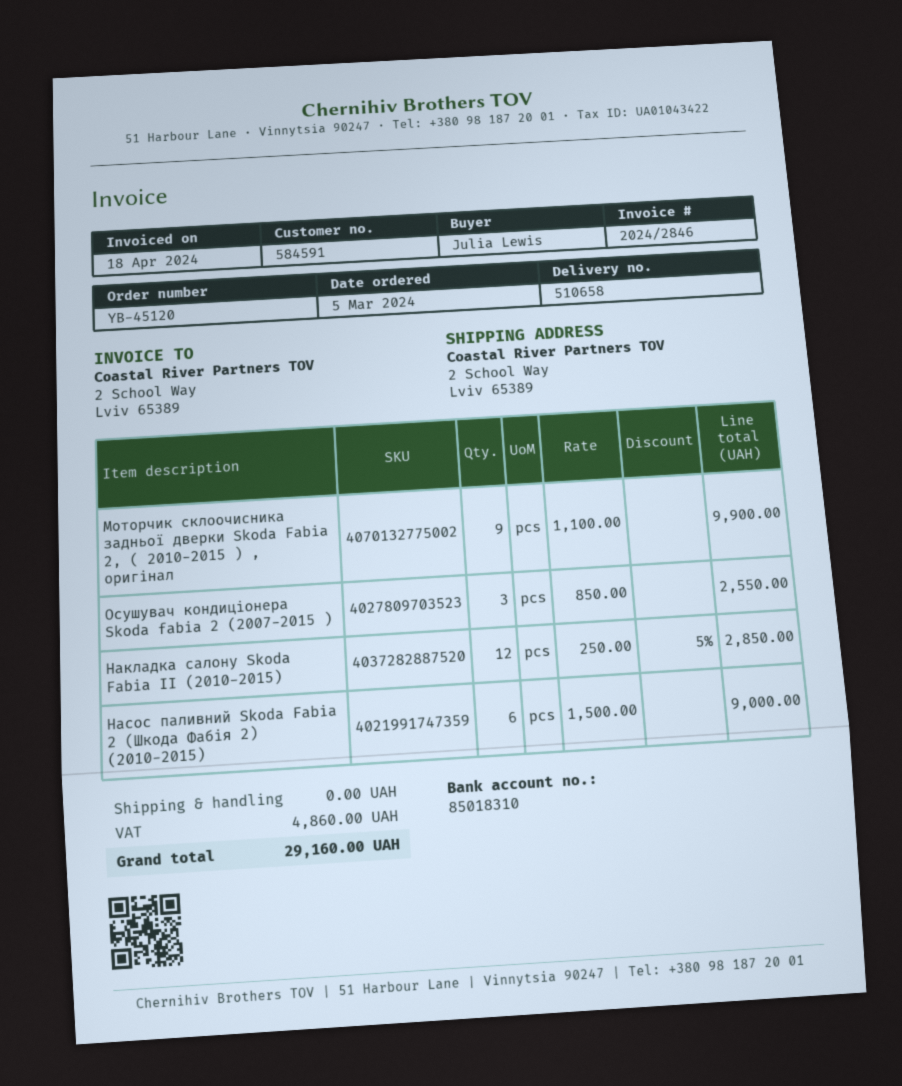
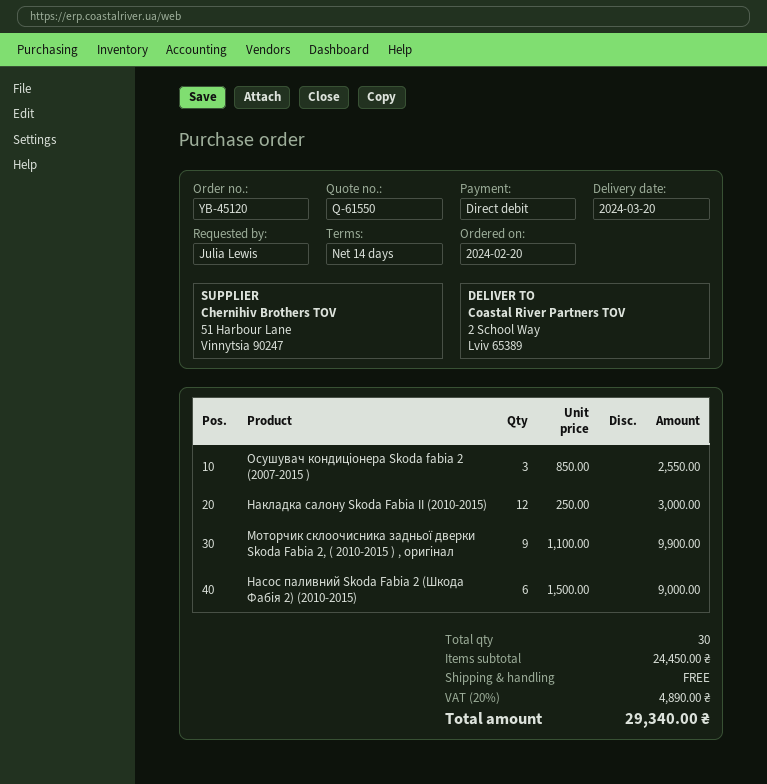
order date: 2024-03-05 -> 2024-02-20
Накладка салону Skoda Fabia II (2010-2015): 12 x 250.00 - 5% = 2850.00 -> 12 x 250.00 = 3000.00
tax: 4860.00 -> 4890.00
total: 29160.00 -> 29340.00

